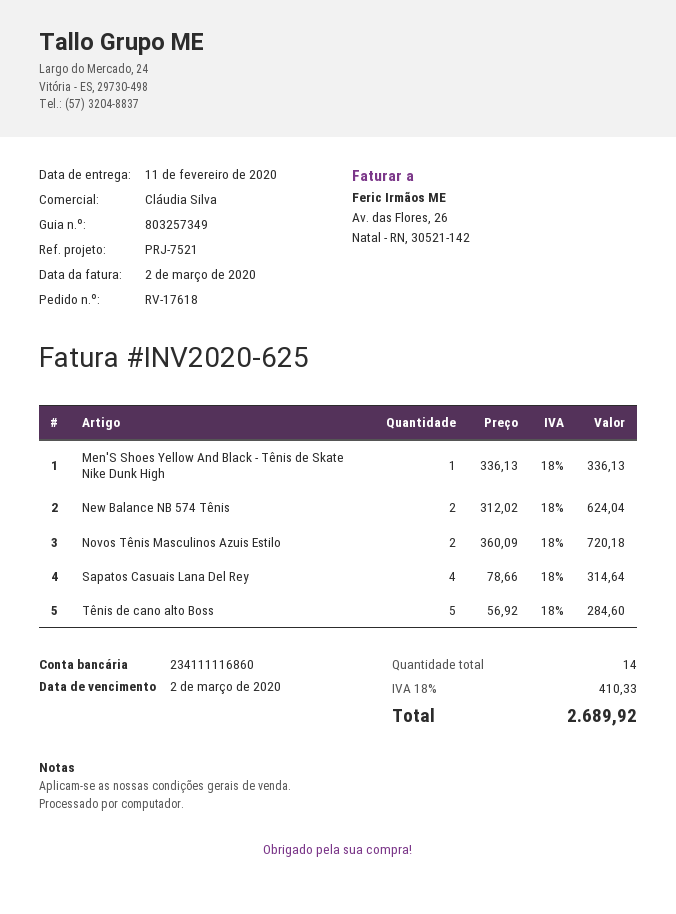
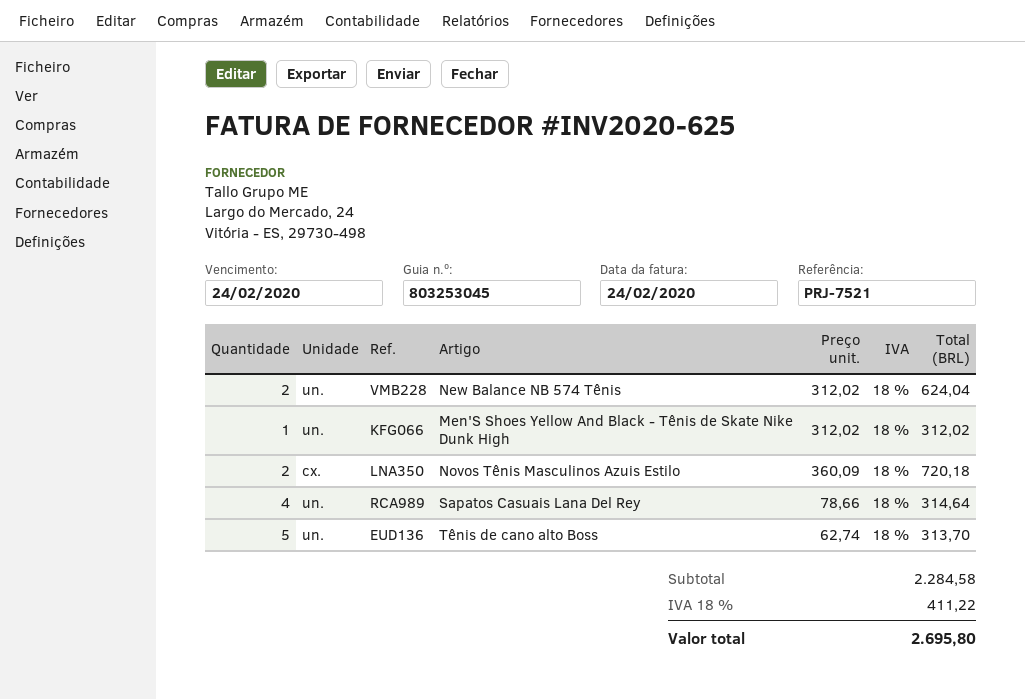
delivery note number: 803257349 -> 803253045
invoice date: 2020-03-02 -> 2020-02-24
due date: 2020-03-02 -> 2020-02-24
Men'S Shoes Yellow And Black - Tênis de Skate Nike Dunk High: 1 x 336.13 = 336.13 -> 1 x 312.02 = 312.02
Tênis de cano alto Boss: 5 x 56.92 = 284.60 -> 5 x 62.74 = 313.70
tax: 18% = 410.33 -> 18% = 411.22
total: 2689.92 -> 2695.80

